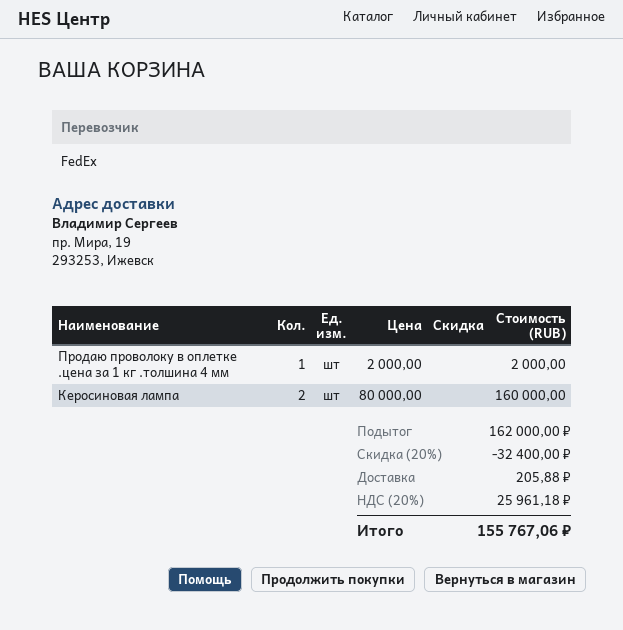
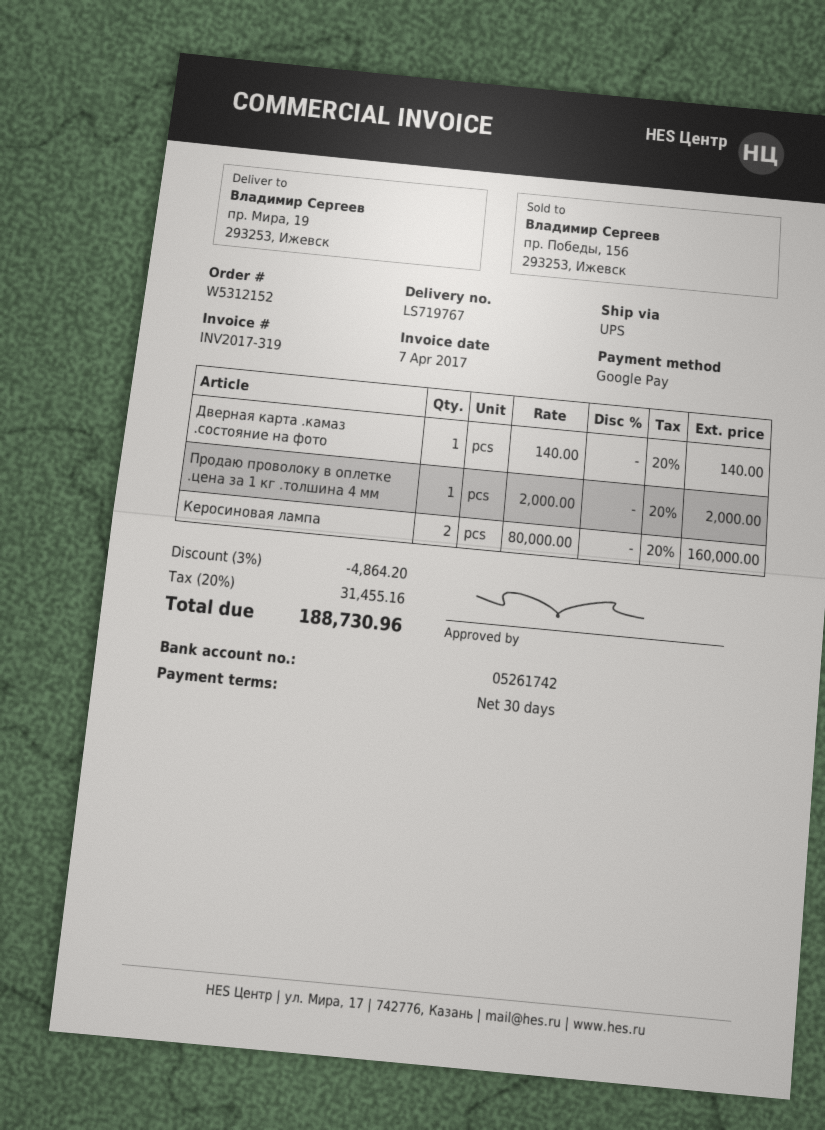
shipping method: FedEx -> UPS
Дверная карта .камаз .состояние на фото: none -> 1 x 140.00 = 140.00
discount: 20% = 32400.00 -> 3% = 4864.20
shipping: 205.88 -> none
tax: 20% = 25961.18 -> 20% = 31455.16
total: 155767.06 -> 188730.96

